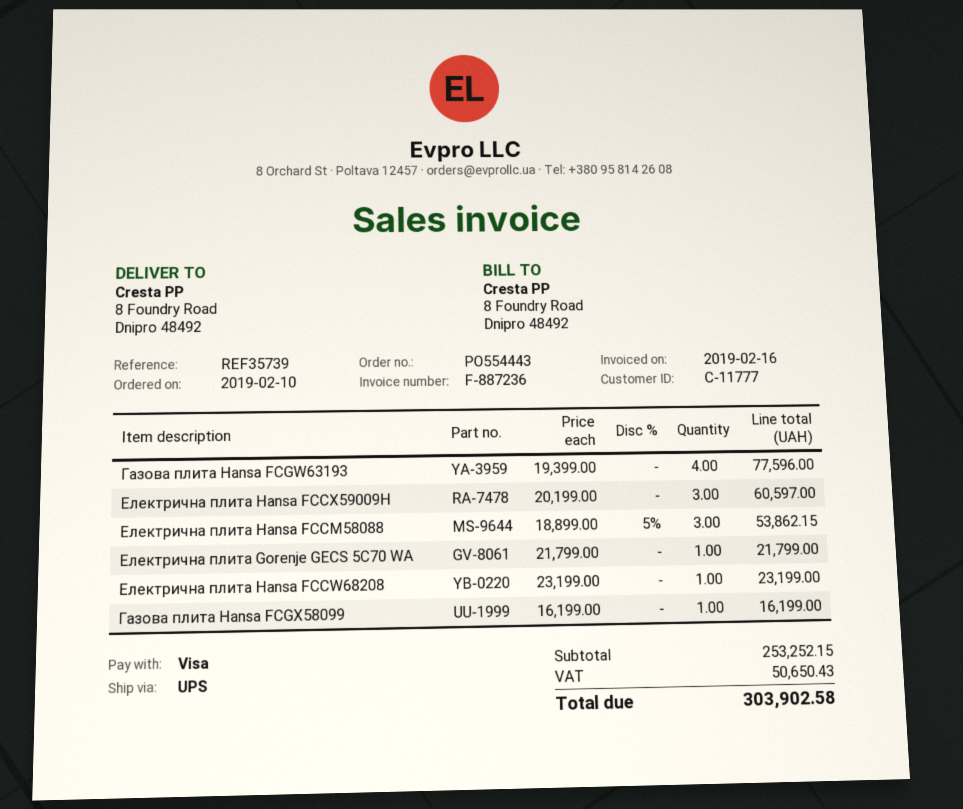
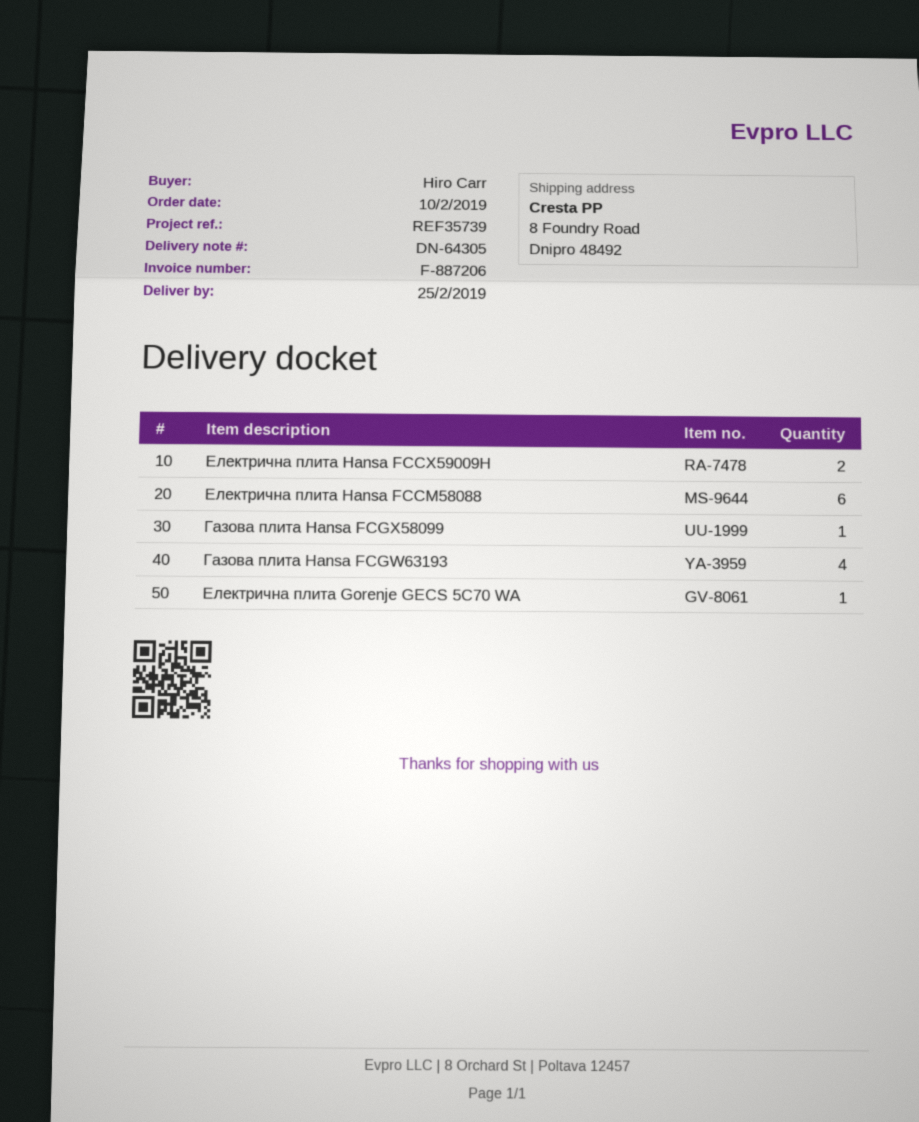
invoice number: F-887236 -> F-887206
Електрична плита Hansa FCCX59009H: 3 -> 2
Електрична плита Hansa FCCM58088: 3 -> 6
Електрична плита Hansa FCCW68208: 1 -> none

